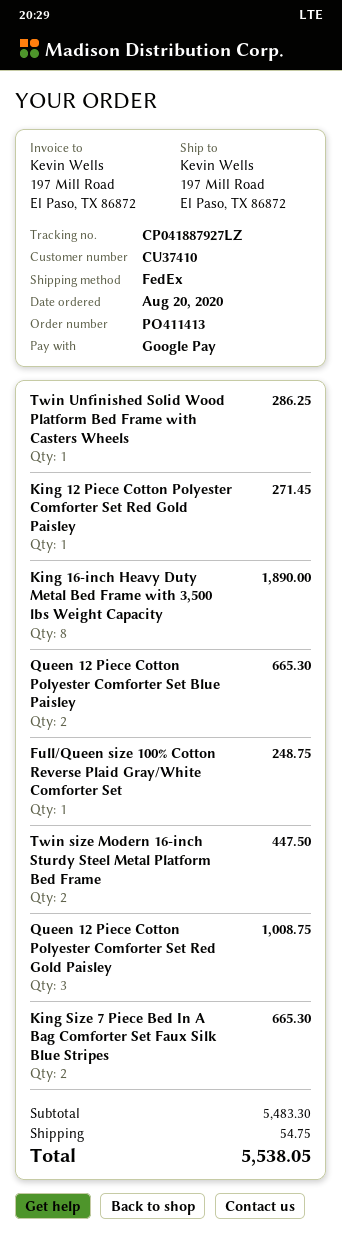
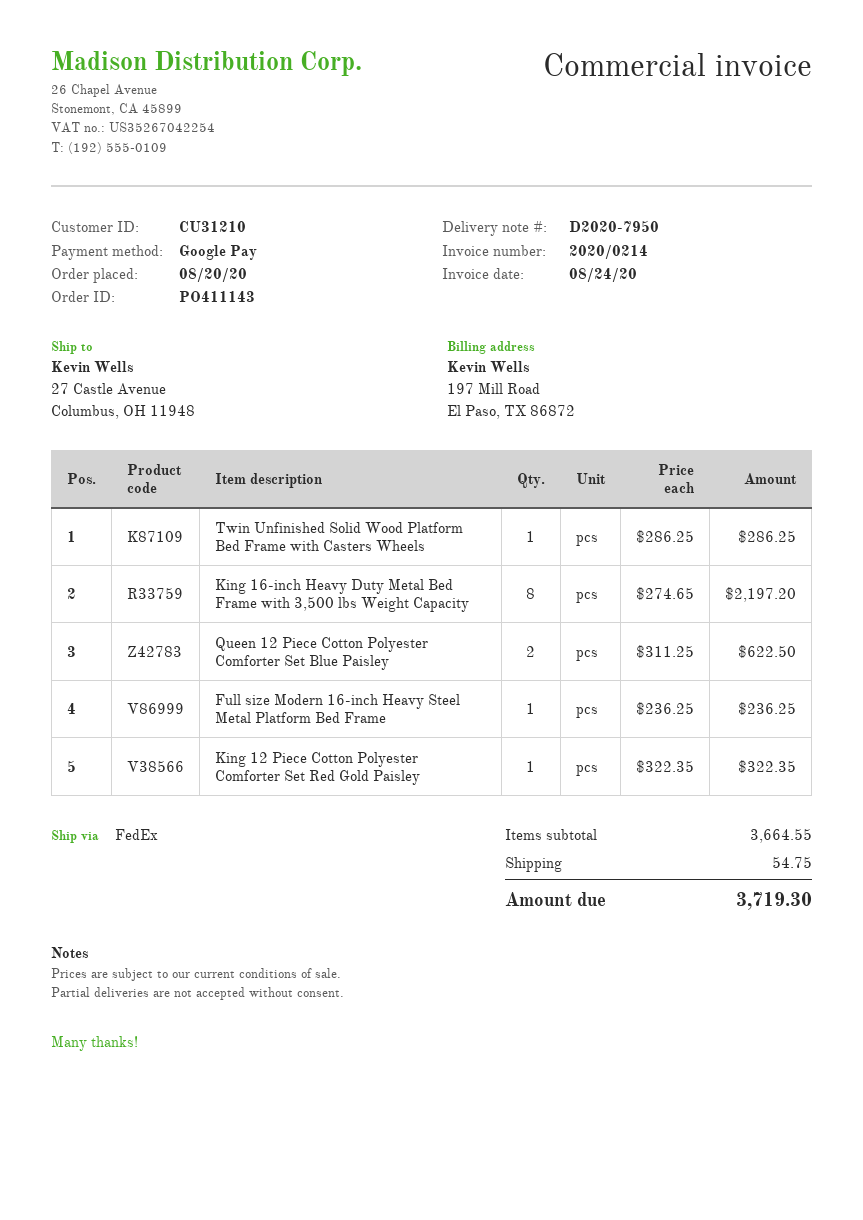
order number: PO411413 -> PO411143
customer number: CU37410 -> CU31210
ship to: 197 Mill Road, El Paso, TX 86872 -> 27 Castle Avenue, Columbus, OH 11948
King 12 Piece Cotton Polyester Comforter Set Red Gold Paisley: 1 for 271.45 -> 1 for 322.35
King 16-inch Heavy Duty Metal Bed Frame with 3,500 lbs Weight Capacity: 8 for 1890.00 -> 8 for 2197.20
Queen 12 Piece Cotton Polyester Comforter Set Blue Paisley: 2 for 665.30 -> 2 for 622.50
Full/Queen size 100% Cotton Reverse Plaid Gray/White Comforter Set: 1 for 248.75 -> none
Twin size Modern 16-inch Sturdy Steel Metal Platform Bed Frame: 2 for 447.50 -> none
Queen 12 Piece Cotton Polyester Comforter Set Red Gold Paisley: 3 for 1008.75 -> none
King Size 7 Piece Bed In A Bag Comforter Set Faux Silk Blue Stripes: 2 for 665.30 -> none
Full size Modern 16-inch Heavy Steel Metal Platform Bed Frame: none -> 1 for 236.25
subtotal: 5483.30 -> 3664.55
total: 5538.05 -> 3719.30

